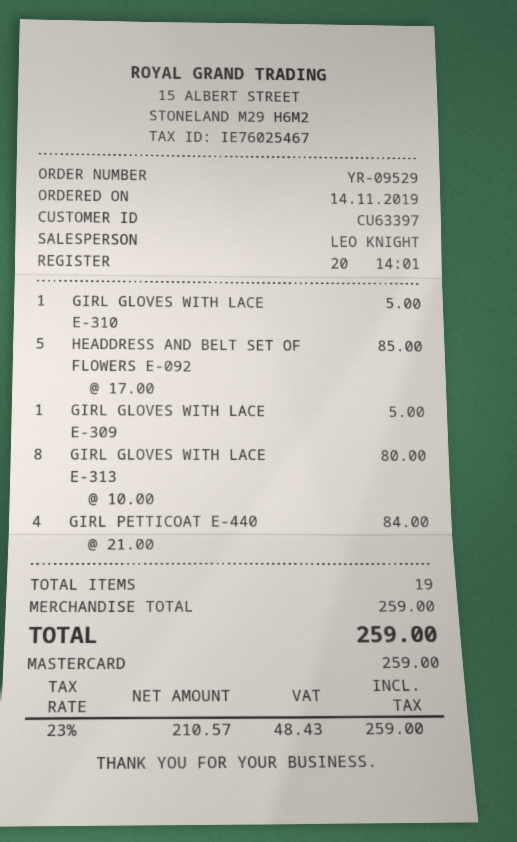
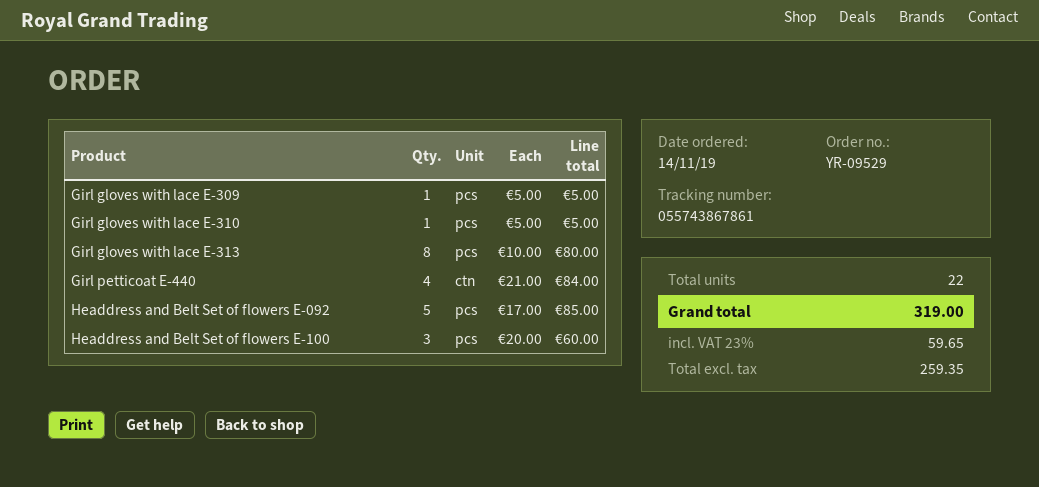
Headdress and Belt Set of flowers E-100: none -> 3 x 20.00 = 60.00
total quantity: 19 -> 22
net: 210.57 -> 259.35
tax: 23% = 48.43 -> 23% = 59.65
total: 259.00 -> 319.00

